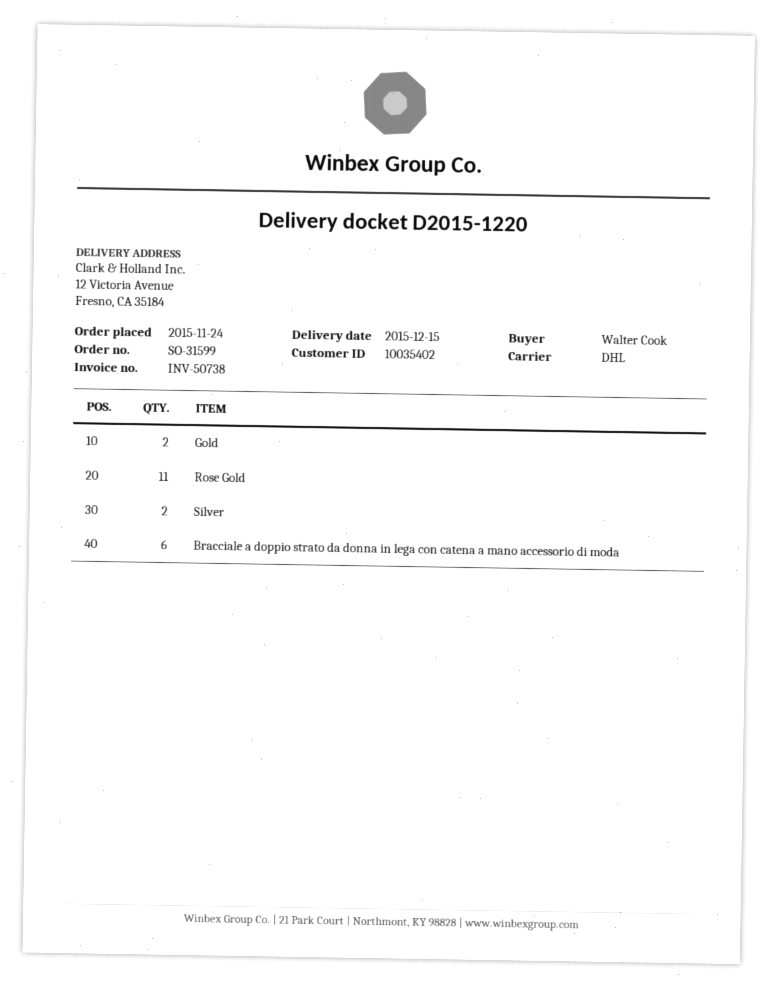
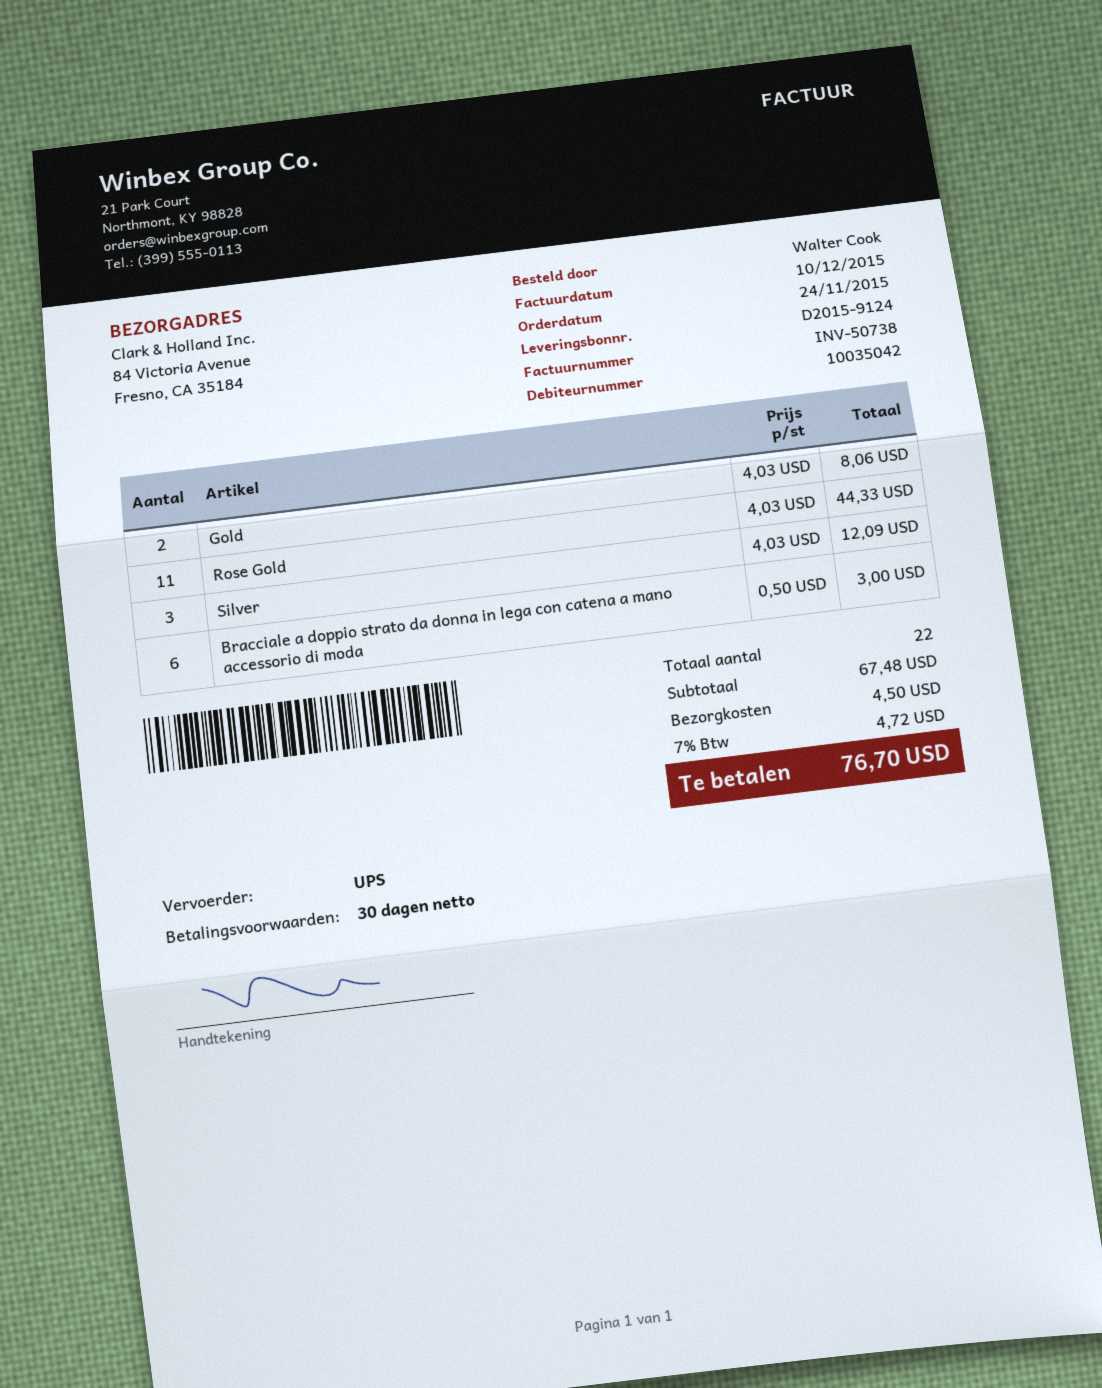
delivery note number: D2015-1220 -> D2015-9124
customer number: 10035402 -> 10035042
shipping method: DHL -> UPS
ship to: 12 Victoria Avenue, Fresno, CA 35184 -> 84 Victoria Avenue, Fresno, CA 35184
Silver: 2 -> 3

